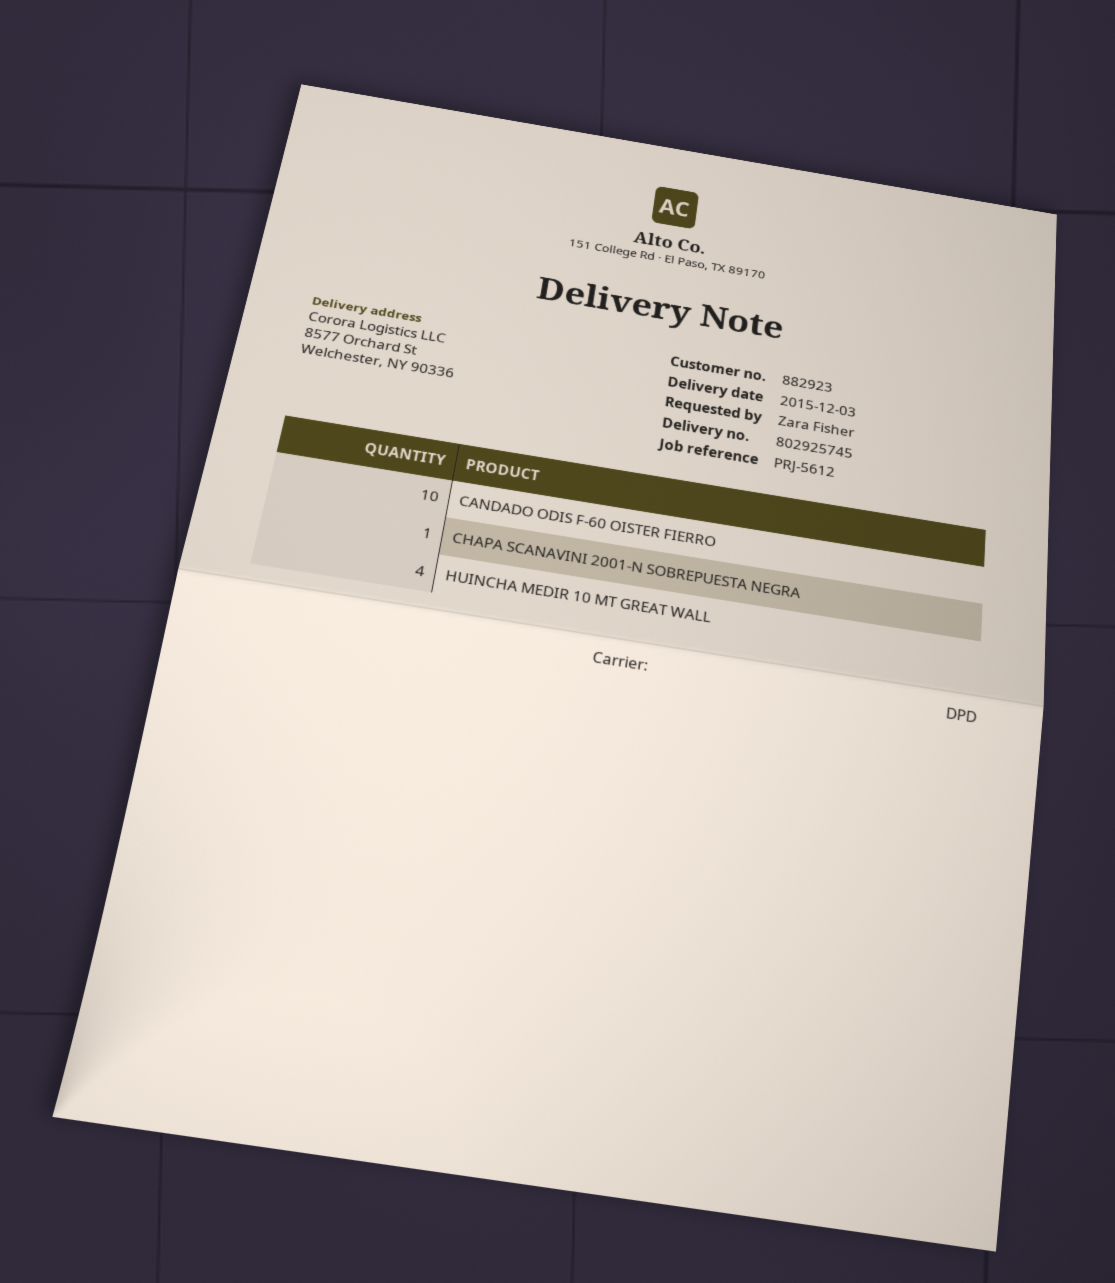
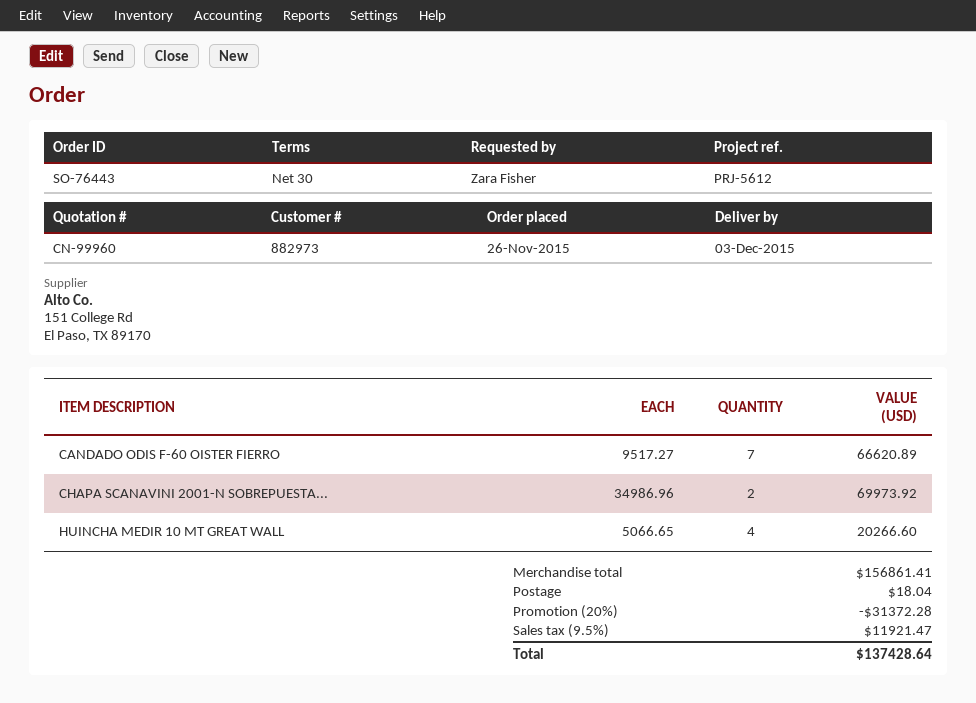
customer number: 882923 -> 882973
CANDADO ODIS F-60 OISTER FIERRO: 10 -> 7
CHAPA SCANAVINI 2001-N SOBREPUESTA NEGRA: 1 -> 2

